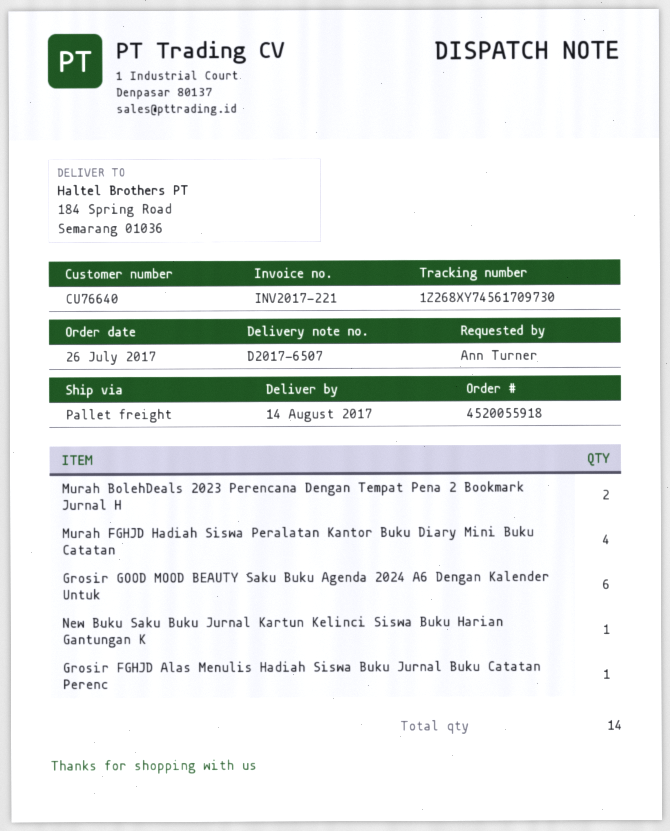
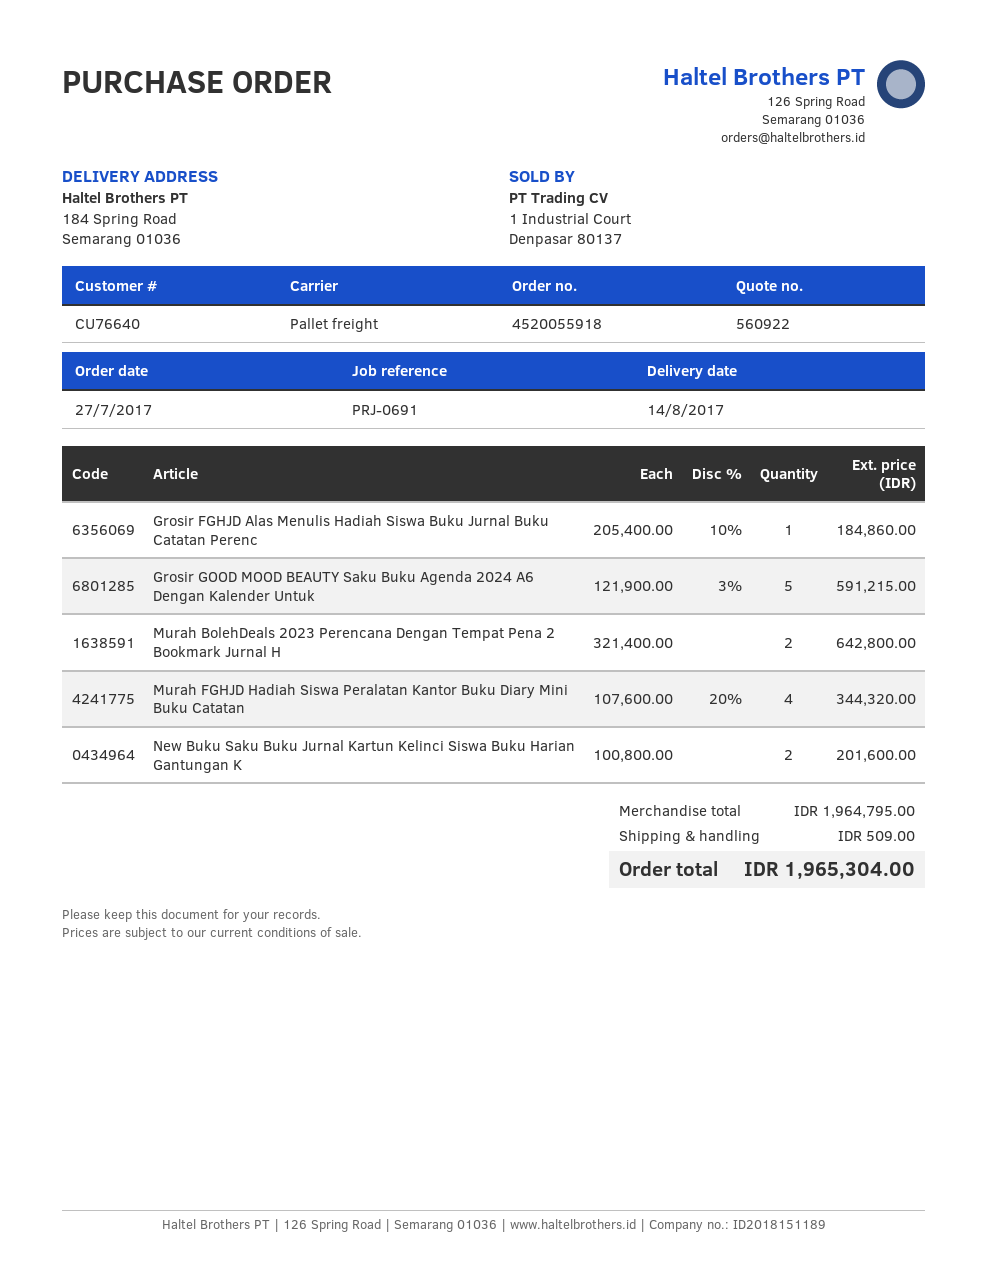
order date: 2017-07-26 -> 2017-07-27
Grosir GOOD MOOD BEAUTY Saku Buku Agenda 2024 A6 Dengan Kalender Untuk: 6 -> 5
New Buku Saku Buku Jurnal Kartun Kelinci Siswa Buku Harian Gantungan K: 1 -> 2

